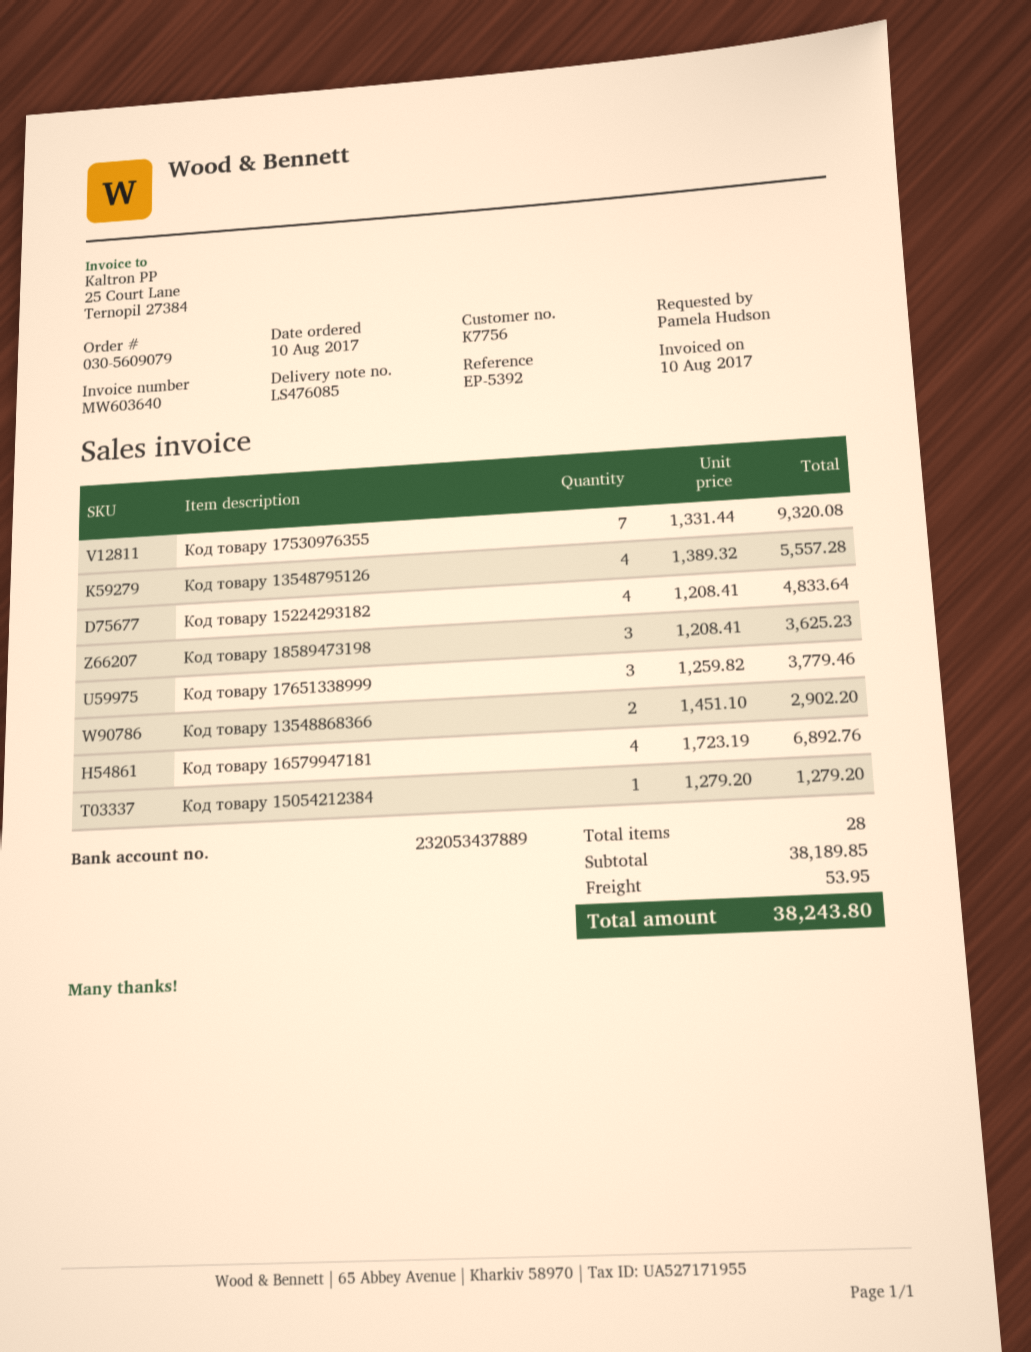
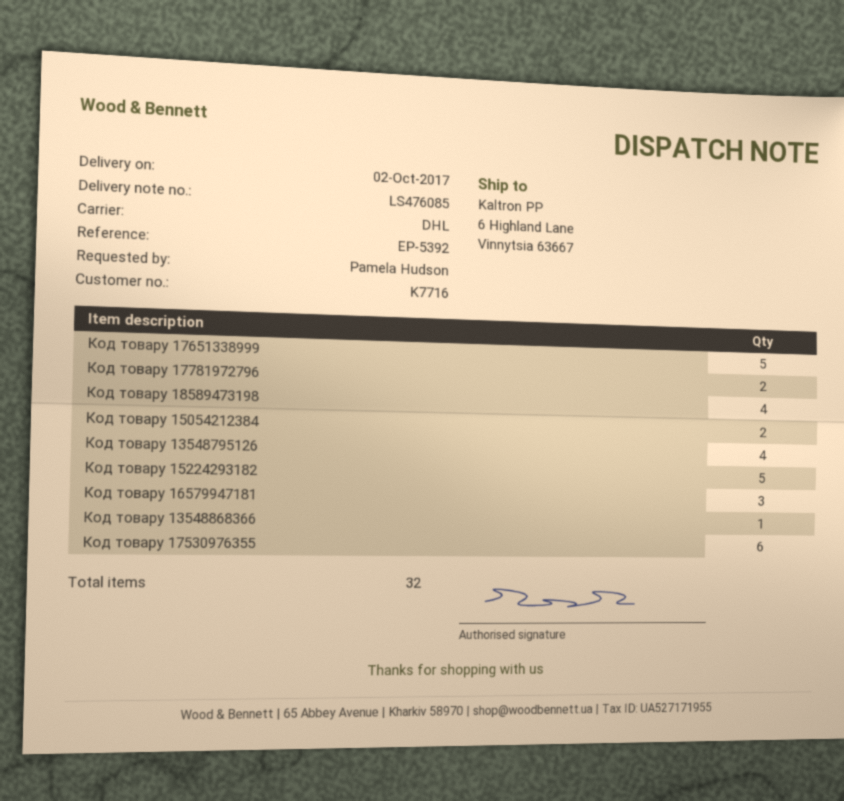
customer number: K7756 -> K7716
Код товару 17530976355: 7 -> 6
Код товару 15224293182: 4 -> 5
Код товару 18589473198: 3 -> 4
Код товару 17651338999: 3 -> 5
Код товару 13548868366: 2 -> 1
Код товару 16579947181: 4 -> 3
Код товару 15054212384: 1 -> 2
Код товару 17781972796: none -> 2
total quantity: 28 -> 32

